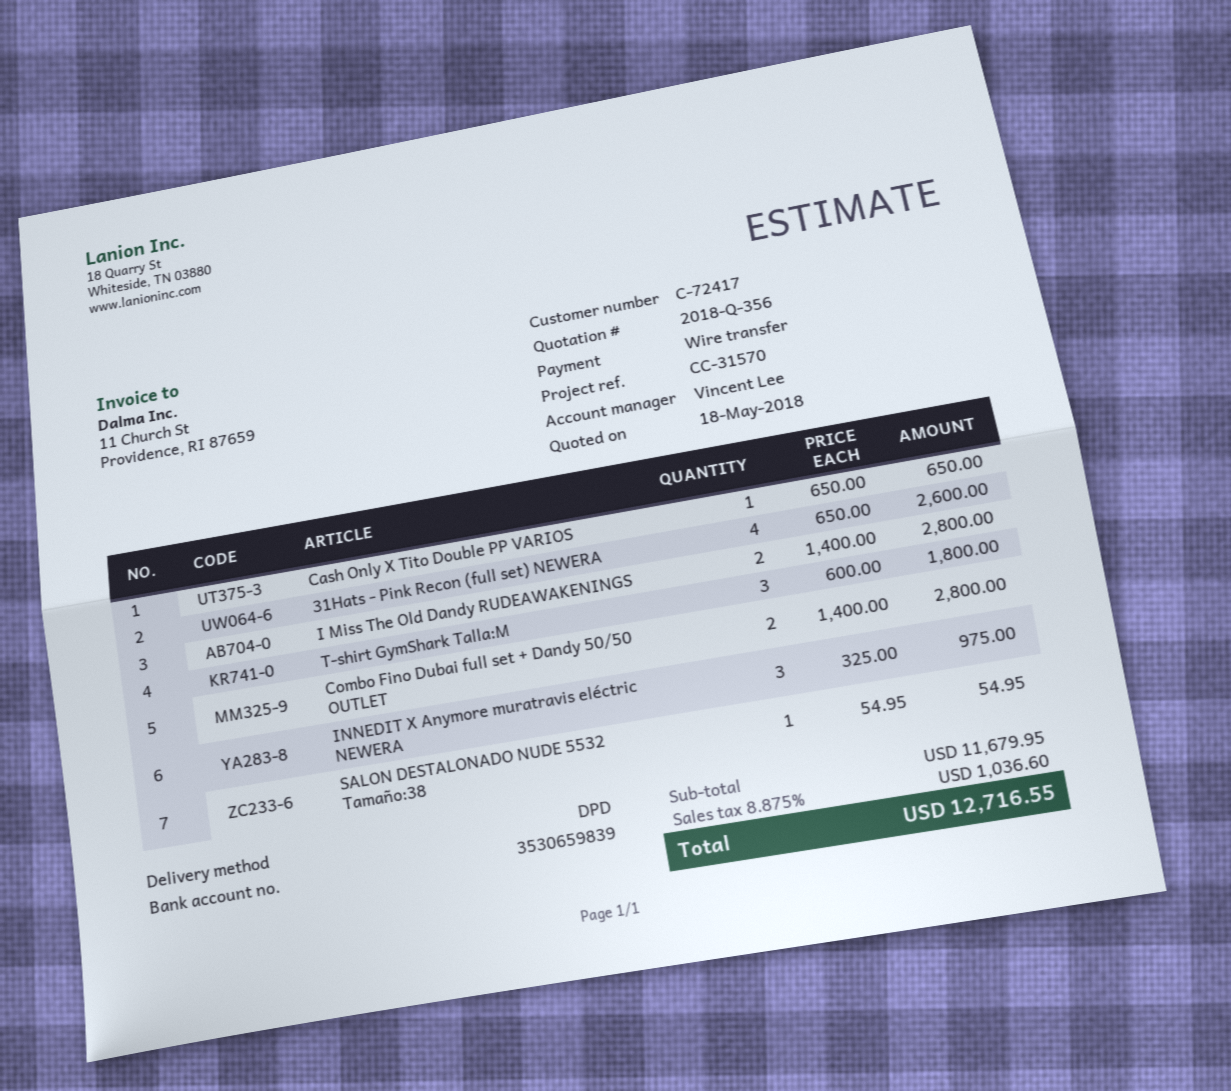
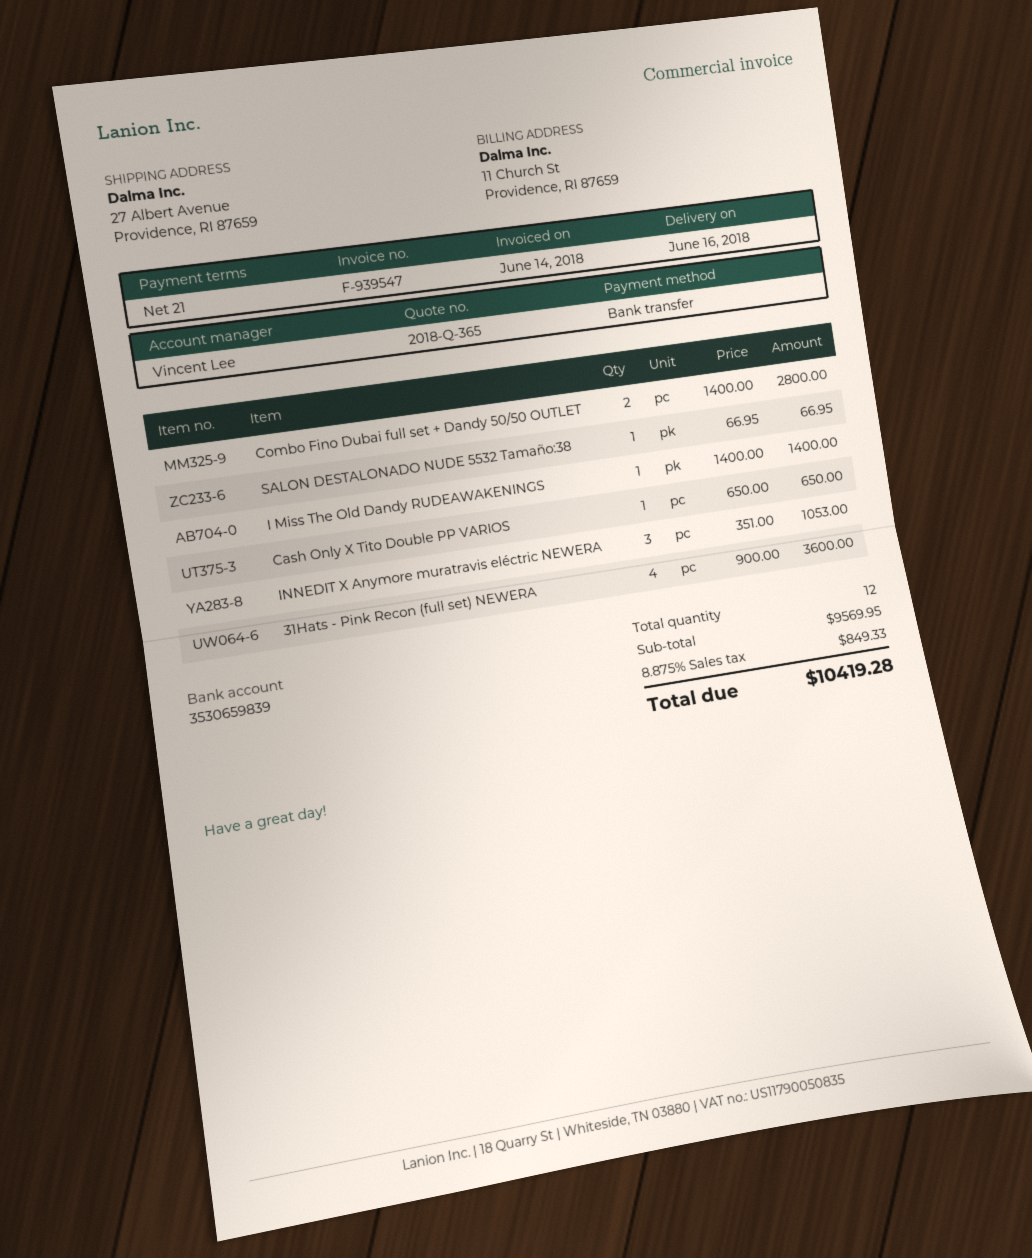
quote number: 2018-Q-356 -> 2018-Q-365
31Hats - Pink Recon (full set) NEWERA: 4 x 650.00 = 2600.00 -> 4 x 900.00 = 3600.00
I Miss The Old Dandy RUDEAWAKENINGS: 2 x 1400.00 = 2800.00 -> 1 x 1400.00 = 1400.00
T-shirt GymShark Talla:M: 3 x 600.00 = 1800.00 -> none
INNEDIT X Anymore muratravis eléctric NEWERA: 3 x 325.00 = 975.00 -> 3 x 351.00 = 1053.00
SALON DESTALONADO NUDE 5532 Tamaño:38: 1 x 54.95 = 54.95 -> 1 x 66.95 = 66.95
subtotal: 11679.95 -> 9569.95
tax: 8.875% = 1036.60 -> 8.875% = 849.33
total: 12716.55 -> 10419.28

